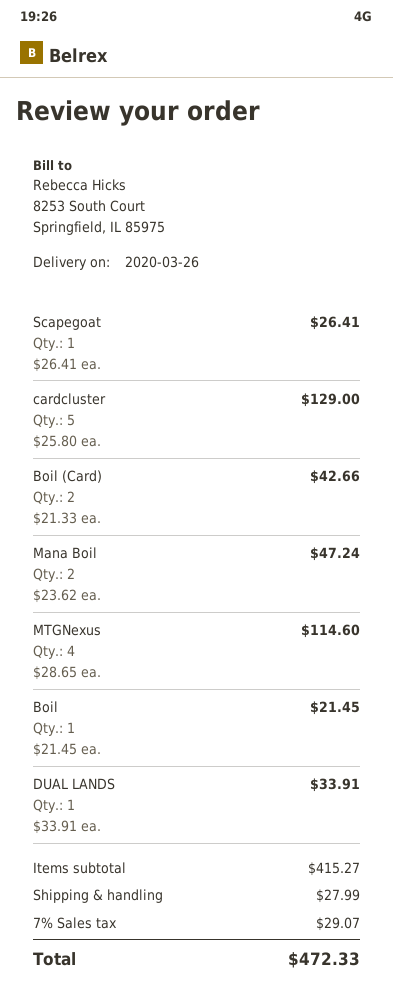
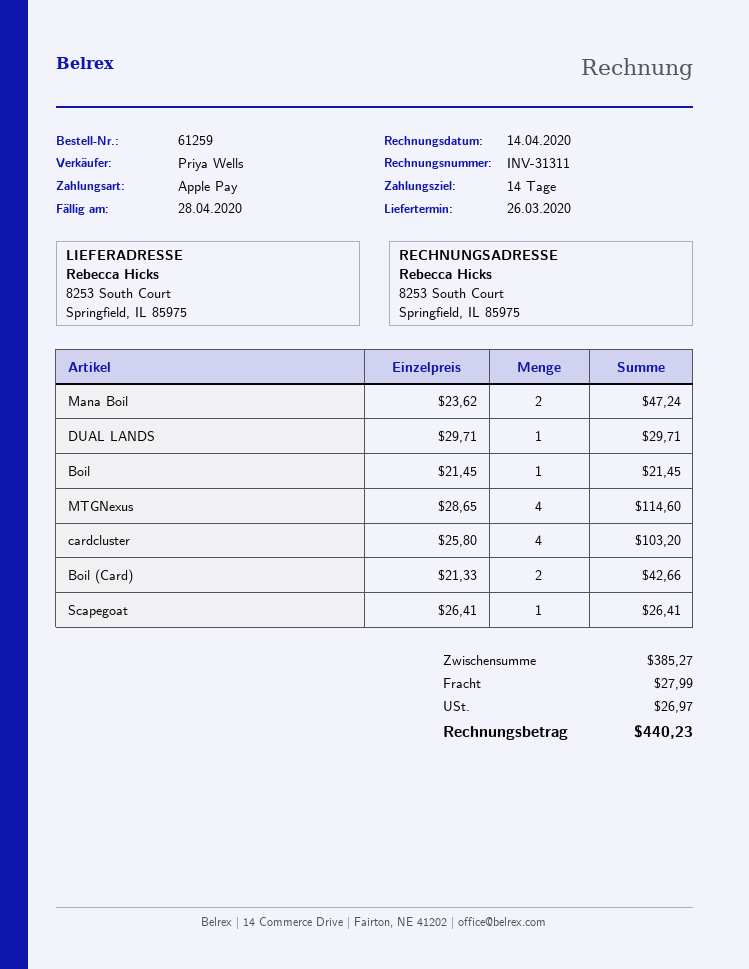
cardcluster: 5 x 25.80 = 129.00 -> 4 x 25.80 = 103.20
DUAL LANDS: 1 x 33.91 = 33.91 -> 1 x 29.71 = 29.71
subtotal: 415.27 -> 385.27
tax: 29.07 -> 26.97
total: 472.33 -> 440.23

